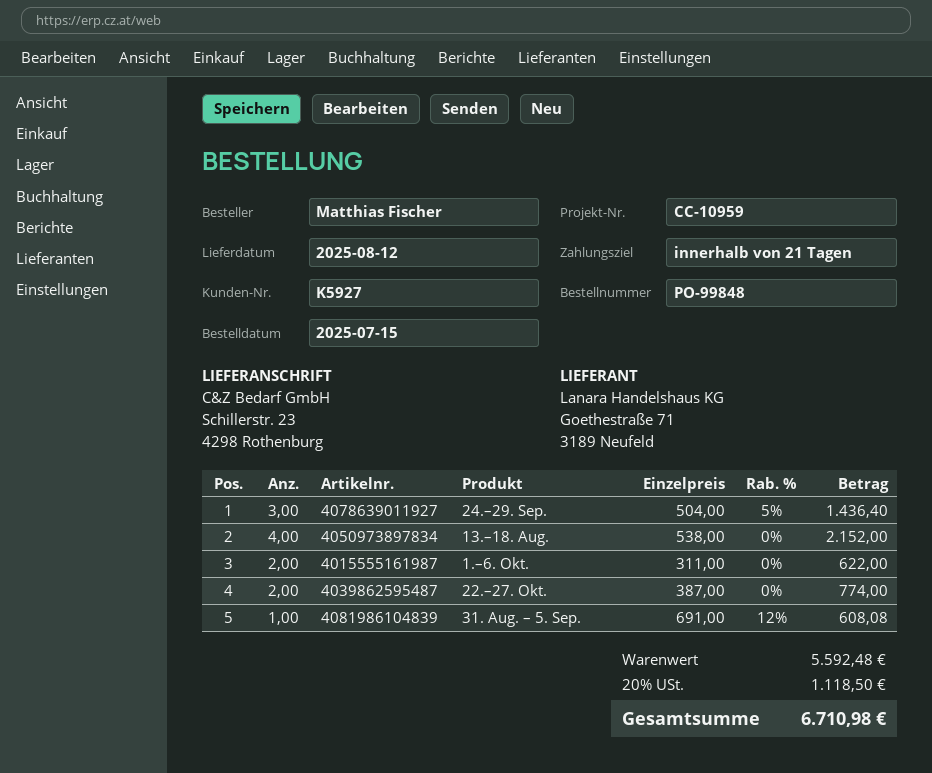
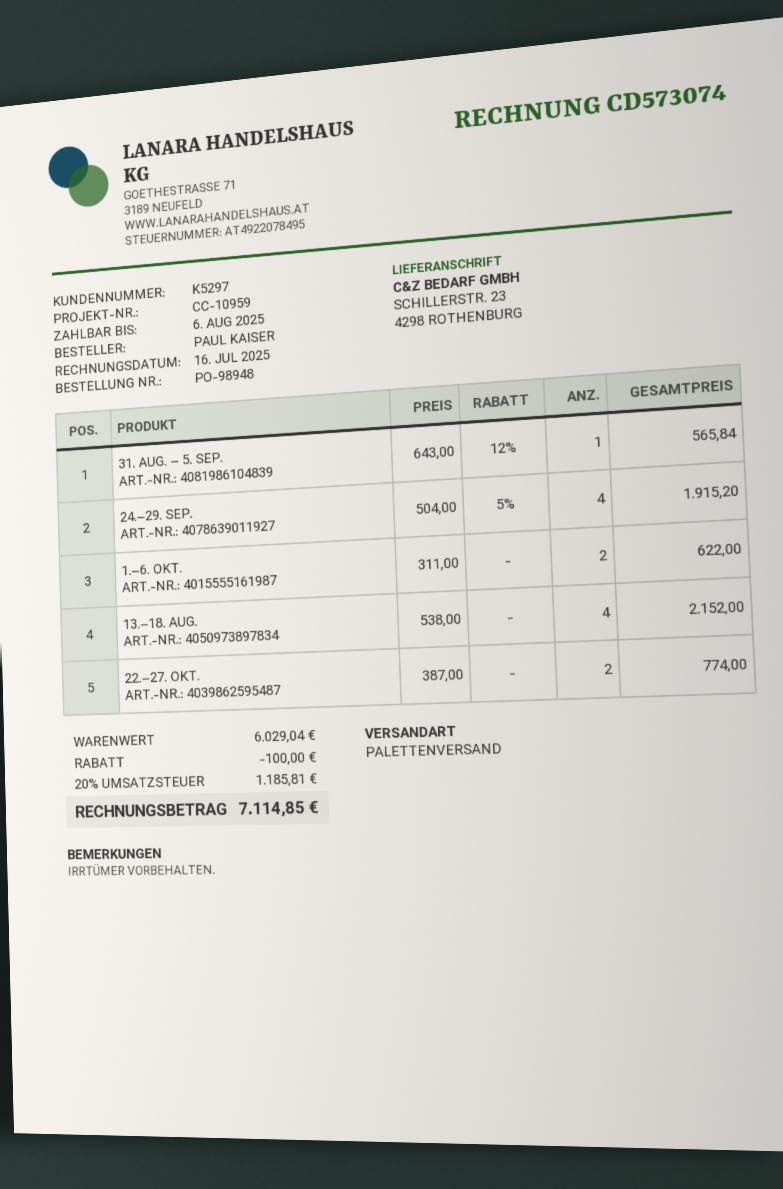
order number: PO-99848 -> PO-98948
customer number: K5927 -> K5297
ordered by: Matthias Fischer -> PAUL KAISER
24.–29. Sep.: 3 x 504.00 - 5% = 1436.40 -> 4 x 504.00 - 5% = 1915.20
31. Aug. – 5. Sep.: 1 x 691.00 - 12% = 608.08 -> 1 x 643.00 - 12% = 565.84
subtotal: 5592.48 -> 6029.04
discount: none -> 100.00
tax: 20% = 1118.50 -> 20% = 1185.81
total: 6710.98 -> 7114.85

